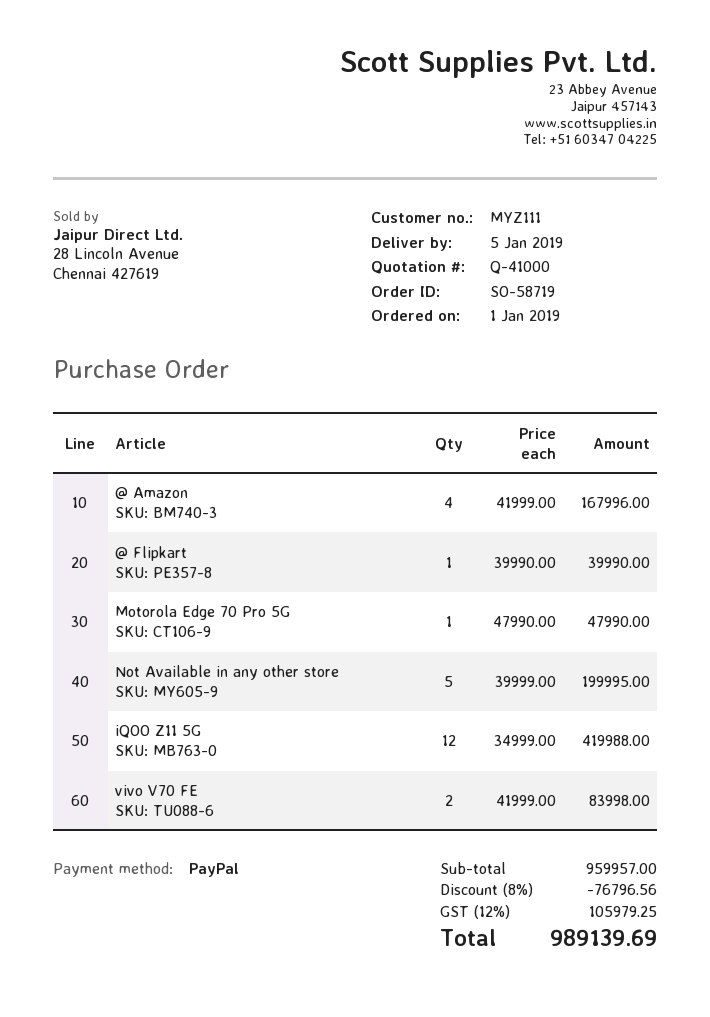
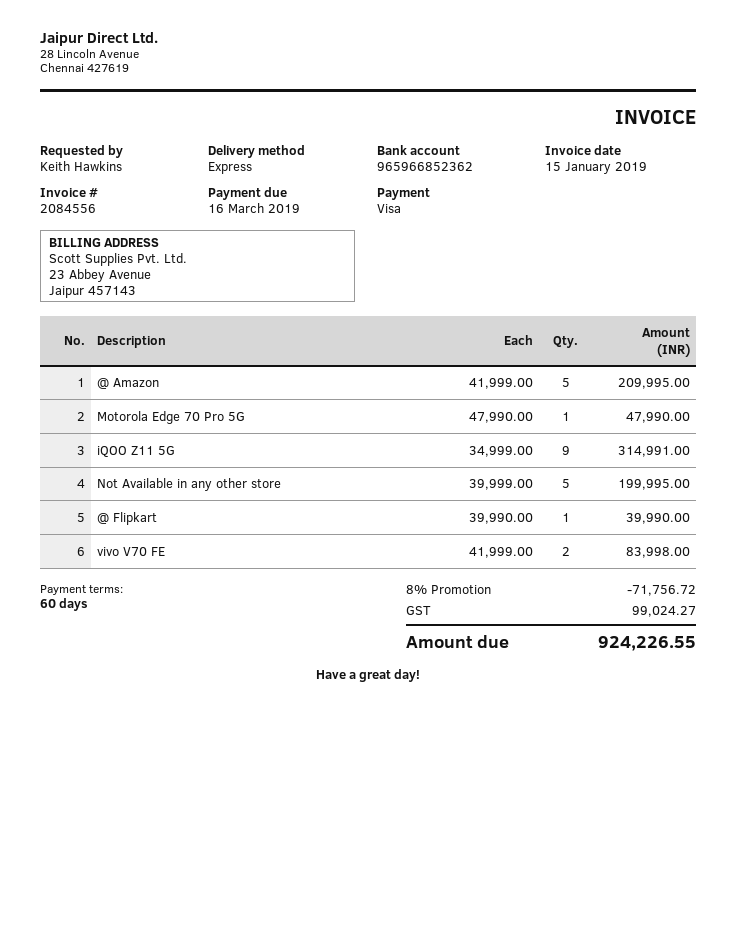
payment method: PayPal -> Visa
@ Amazon: 4 x 41999.00 = 167996.00 -> 5 x 41999.00 = 209995.00
iQOO Z11 5G: 12 x 34999.00 = 419988.00 -> 9 x 34999.00 = 314991.00
discount: 8% = 76796.56 -> 8% = 71756.72
tax: 105979.25 -> 99024.27
total: 989139.69 -> 924226.55

